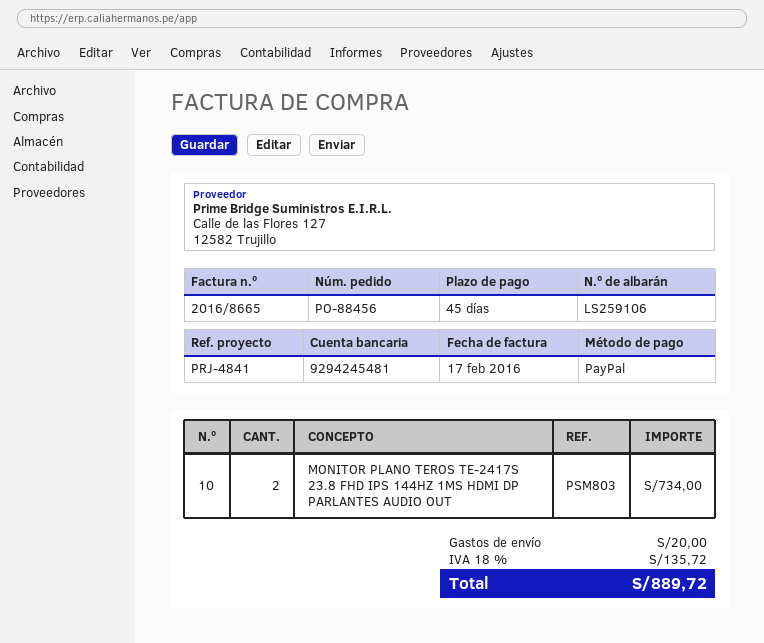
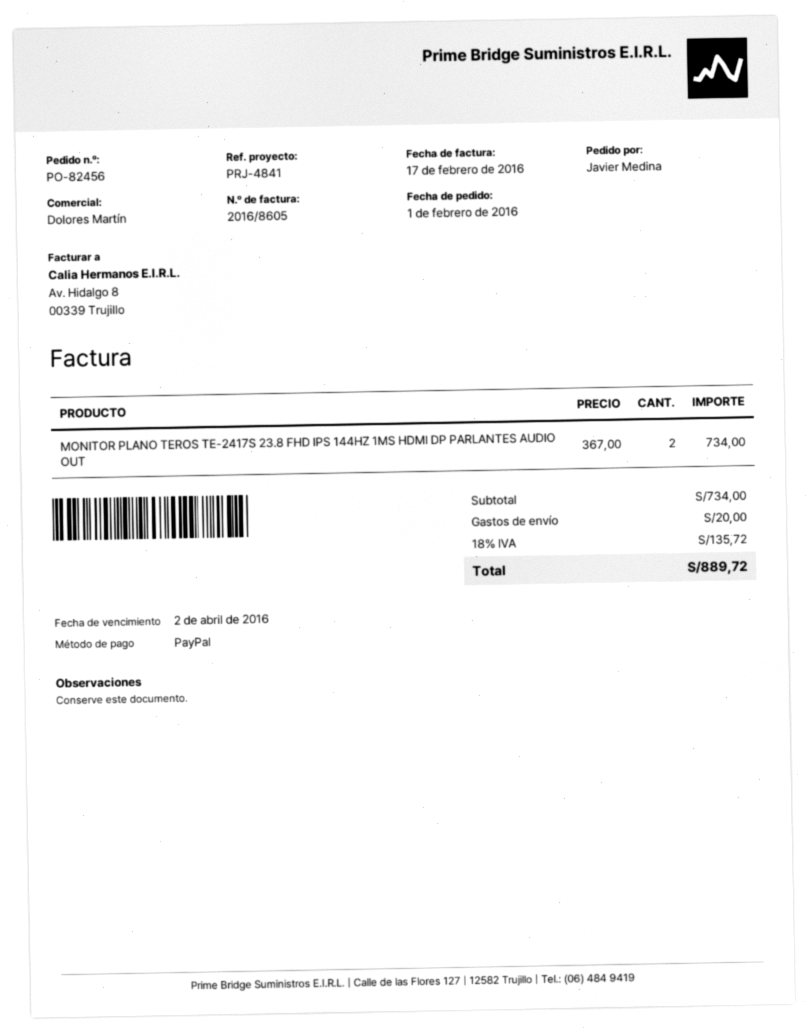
order number: PO-88456 -> PO-82456
invoice number: 2016/8665 -> 2016/8605

